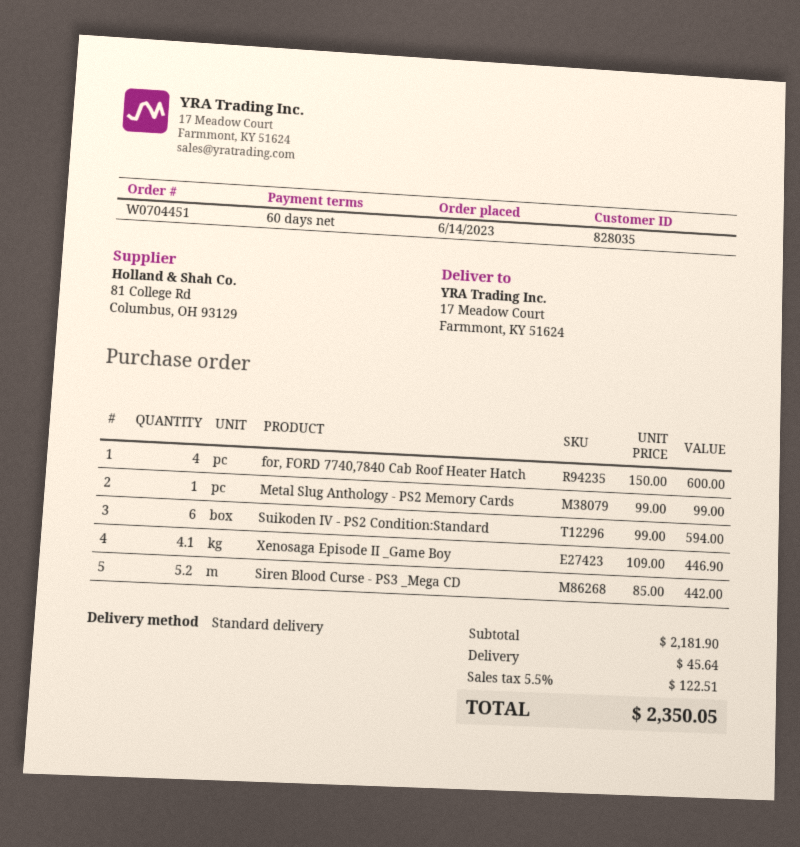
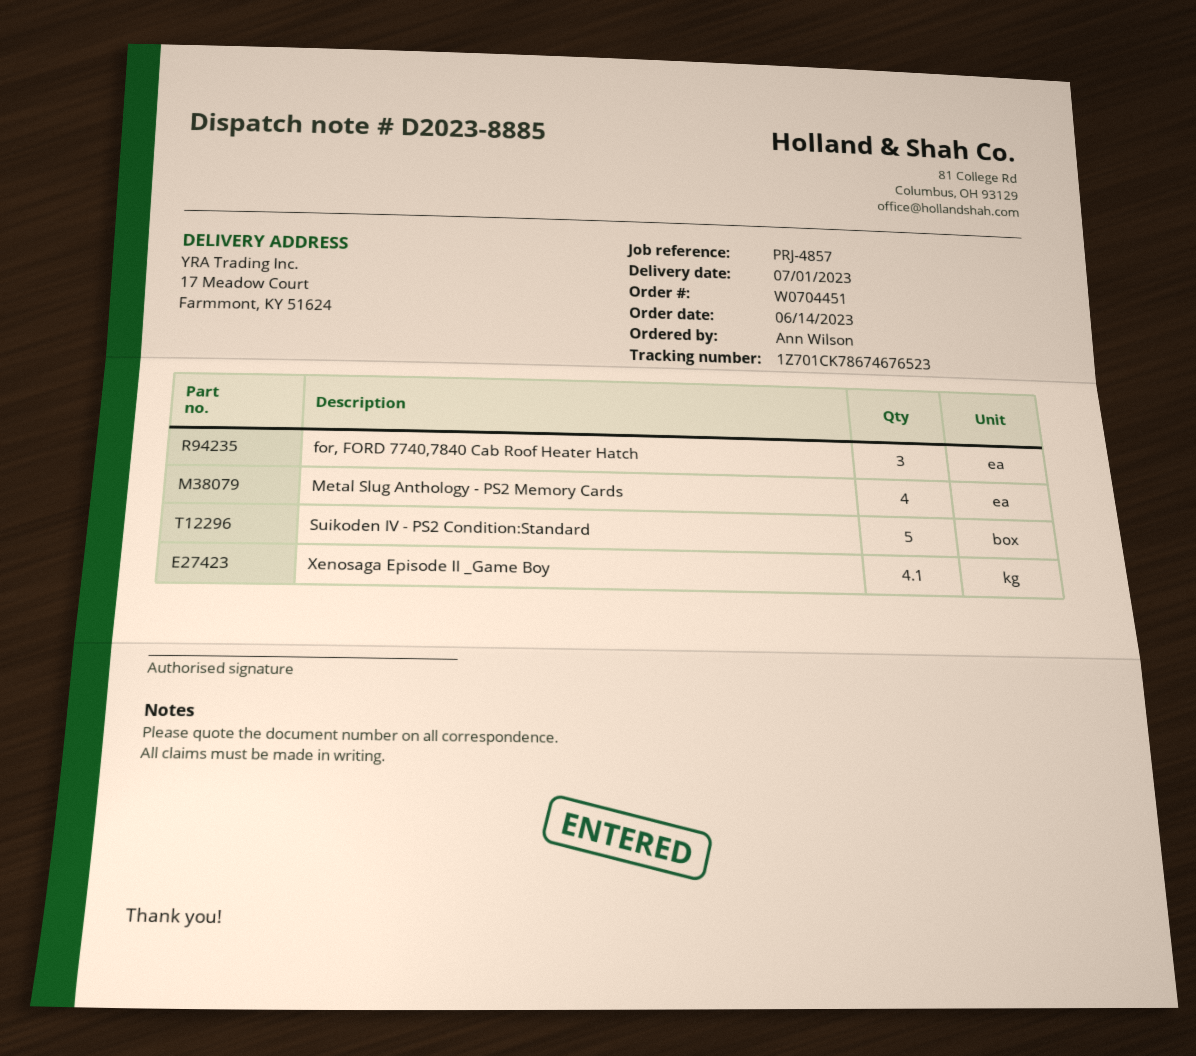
for, FORD 7740,7840 Cab Roof Heater Hatch: 4 -> 3
Metal Slug Anthology - PS2 Memory Cards: 1 -> 4
Suikoden IV - PS2 Condition:Standard: 6 -> 5
Siren Blood Curse - PS3 _Mega CD: 5.2 -> none

